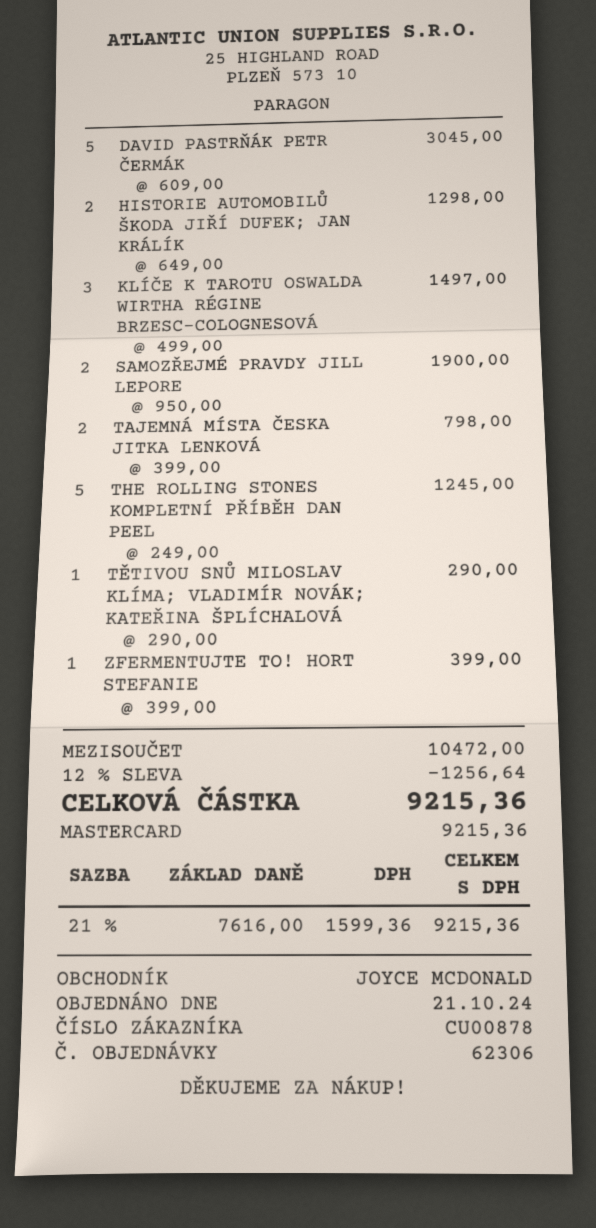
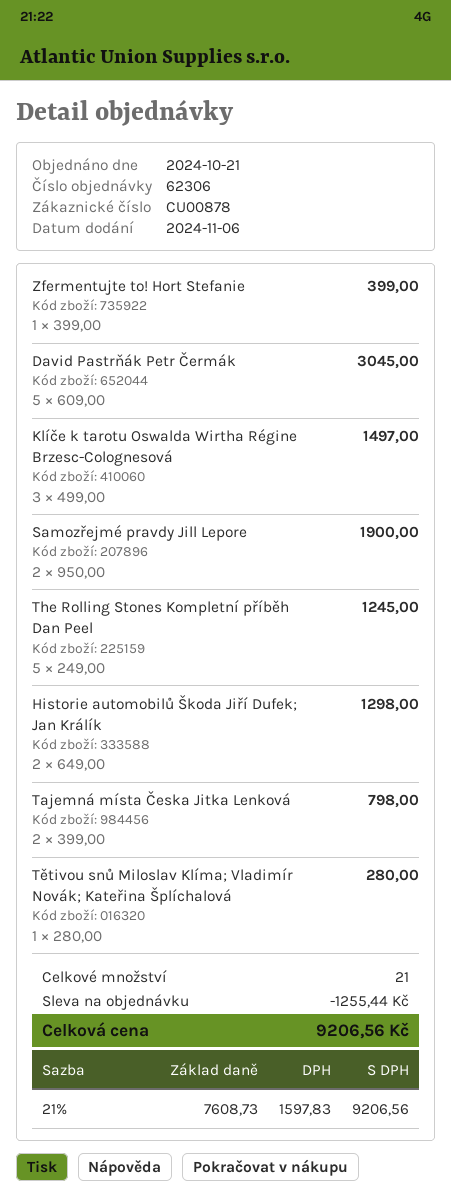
TĚTIVOU SNŮ MILOSLAV KLÍMA; VLADIMÍR NOVÁK; KATEŘINA ŠPLÍCHALOVÁ: 1 x 290.00 = 290.00 -> 1 x 280.00 = 280.00
discount: 1256.64 -> 1255.44
net: 7616.00 -> 7608.73
tax: 21% = 1599.36 -> 21% = 1597.83
total: 9215.36 -> 9206.56

